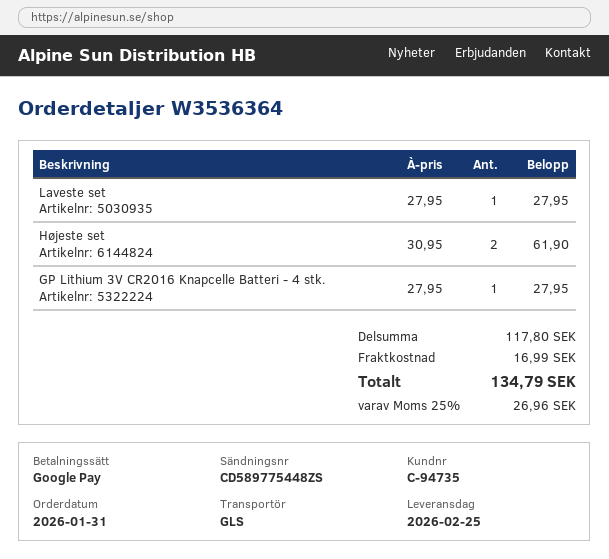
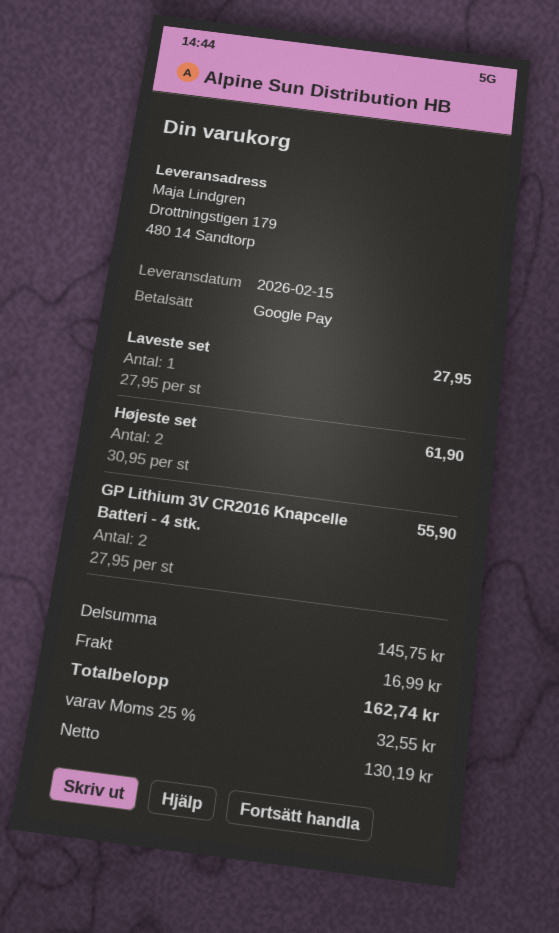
delivery date: 2026-02-25 -> 2026-02-15
GP Lithium 3V CR2016 Knapcelle Batteri - 4 stk.: 1 x 27.95 = 27.95 -> 2 x 27.95 = 55.90
subtotal: 117.80 -> 145.75
tax: 25% = 26.96 -> 25% = 32.55
total: 134.79 -> 162.74

